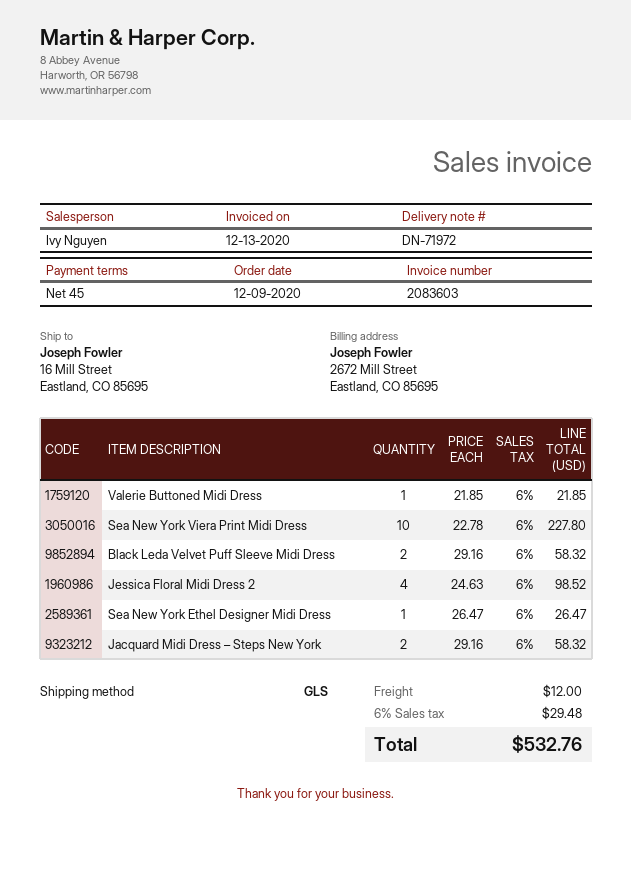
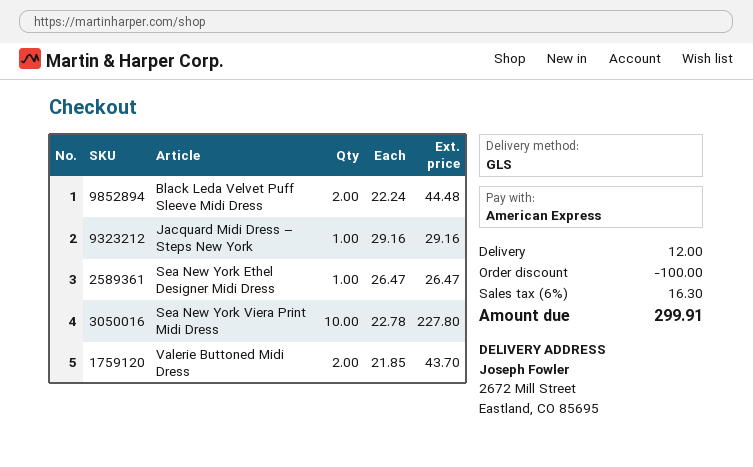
ship to: 16 Mill Street, Eastland, CO 85695 -> 2672 Mill Street, Eastland, CO 85695
Valerie Buttoned Midi Dress: 1 x 21.85 = 21.85 -> 2 x 21.85 = 43.70
Black Leda Velvet Puff Sleeve Midi Dress: 2 x 29.16 = 58.32 -> 2 x 22.24 = 44.48
Jessica Floral Midi Dress 2: 4 x 24.63 = 98.52 -> none
Jacquard Midi Dress – Steps New York: 2 x 29.16 = 58.32 -> 1 x 29.16 = 29.16
discount: none -> 100.00
tax: 6% = 29.48 -> 6% = 16.30
total: 532.76 -> 299.91

